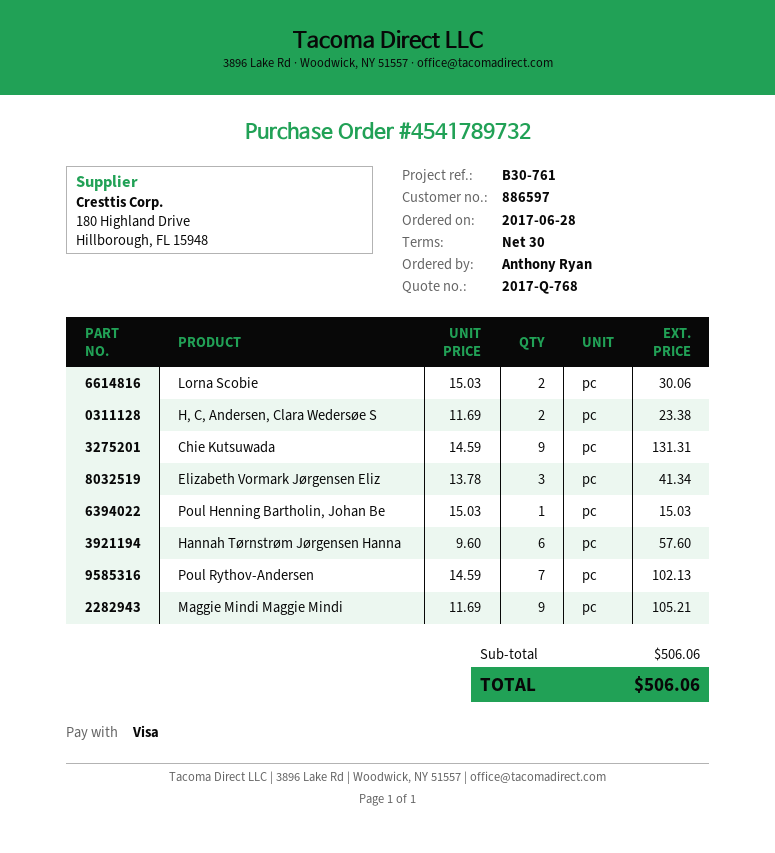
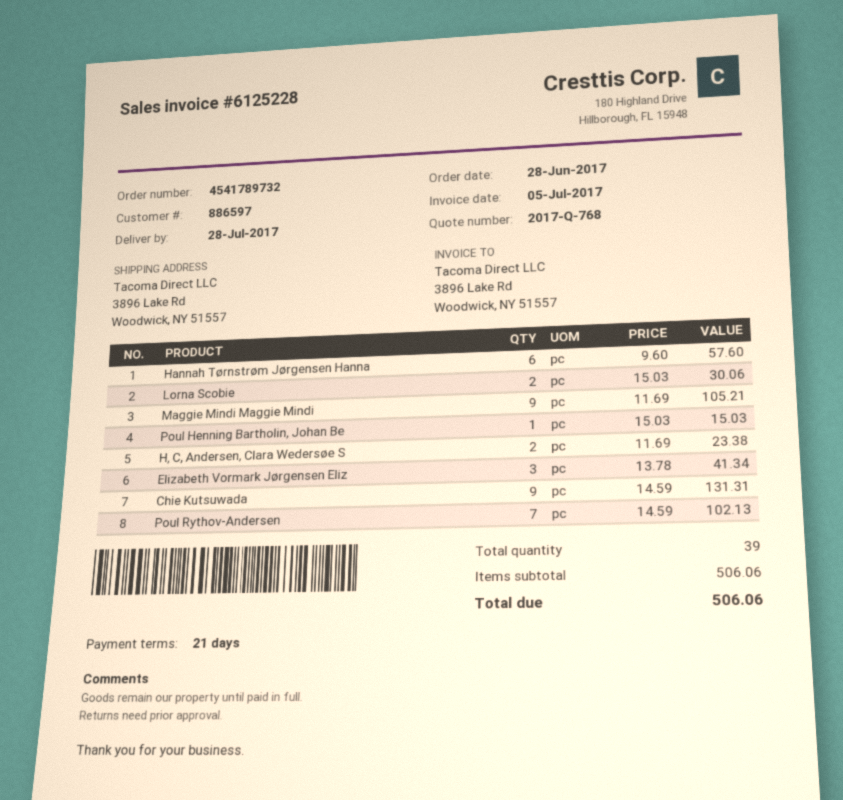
payment terms: 30 days -> 21 days

